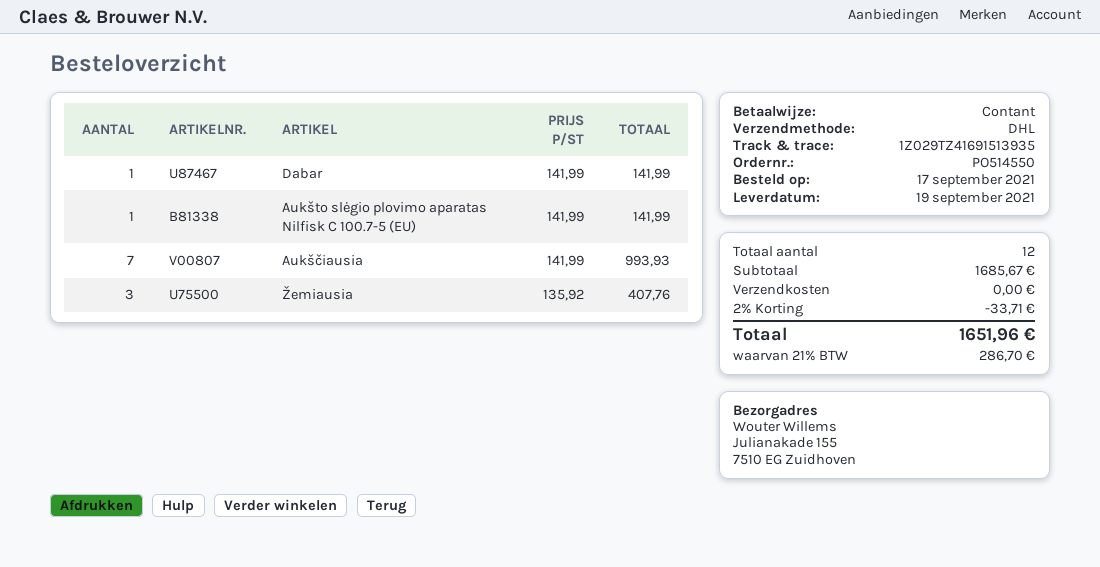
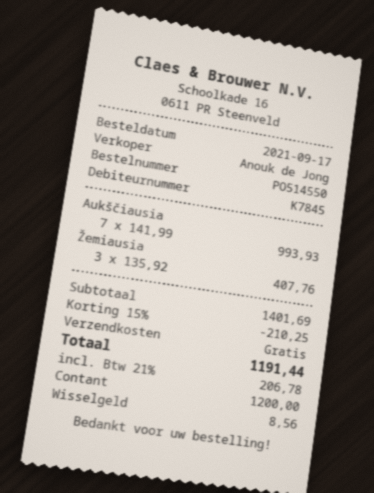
Dabar: 1 x 141.99 = 141.99 -> none
Aukšto slėgio plovimo aparatas Nilfisk C 100.7-5 (EU): 1 x 141.99 = 141.99 -> none
subtotal: 1685.67 -> 1401.69
discount: 2% = 33.71 -> 15% = 210.25
tax: 21% = 286.70 -> 21% = 206.78
total: 1651.96 -> 1191.44

